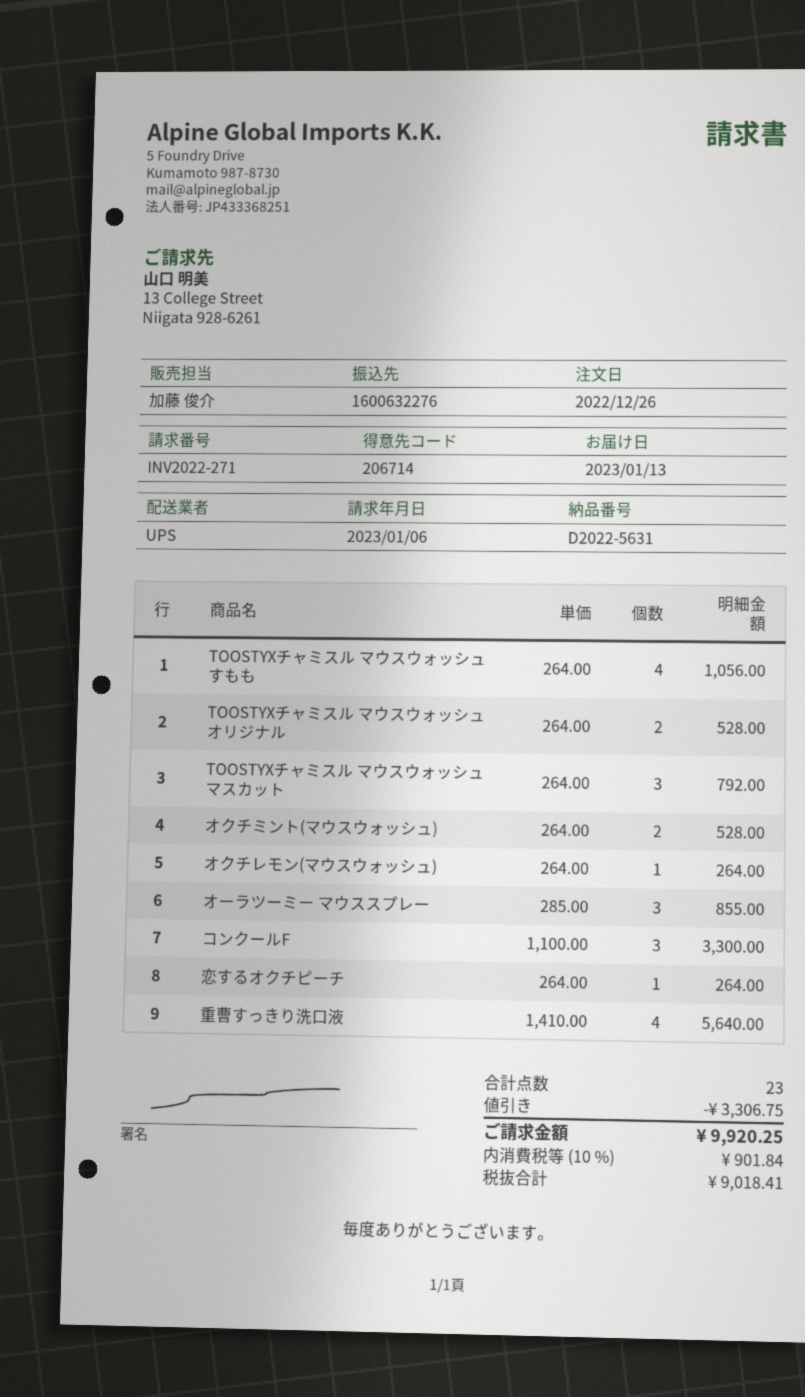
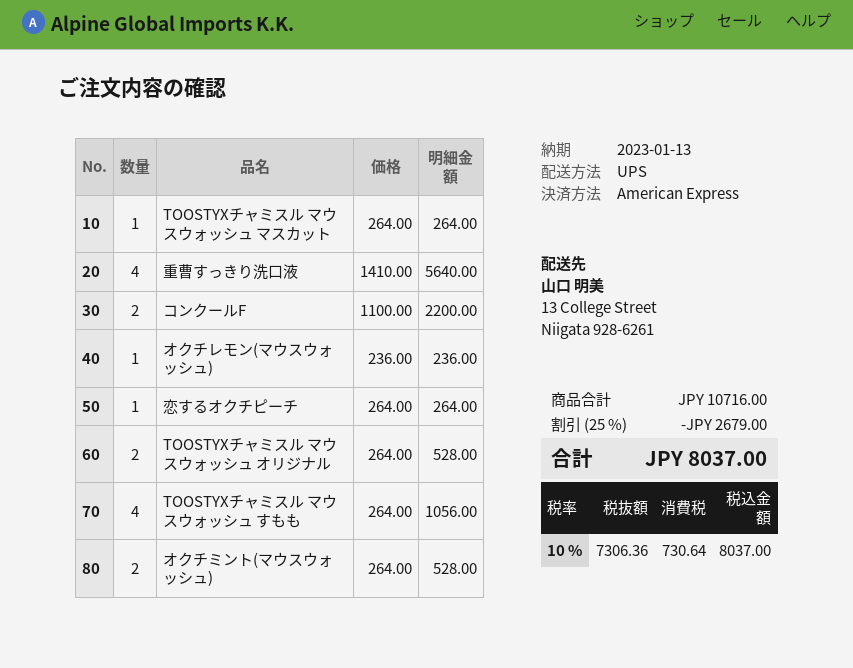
TOOSTYXチャミスル マウスウォッシュ マスカット: 3 x 264.00 = 792.00 -> 1 x 264.00 = 264.00
オクチレモン(マウスウォッシュ): 1 x 264.00 = 264.00 -> 1 x 236.00 = 236.00
オーラツーミー マウススプレー: 3 x 285.00 = 855.00 -> none
コンクールF: 3 x 1100.00 = 3300.00 -> 2 x 1100.00 = 2200.00
discount: 3306.75 -> 2679.00
net: 9018.41 -> 7306.36
tax: 10% = 901.84 -> 10% = 730.64
total: 9920.25 -> 8037.00

